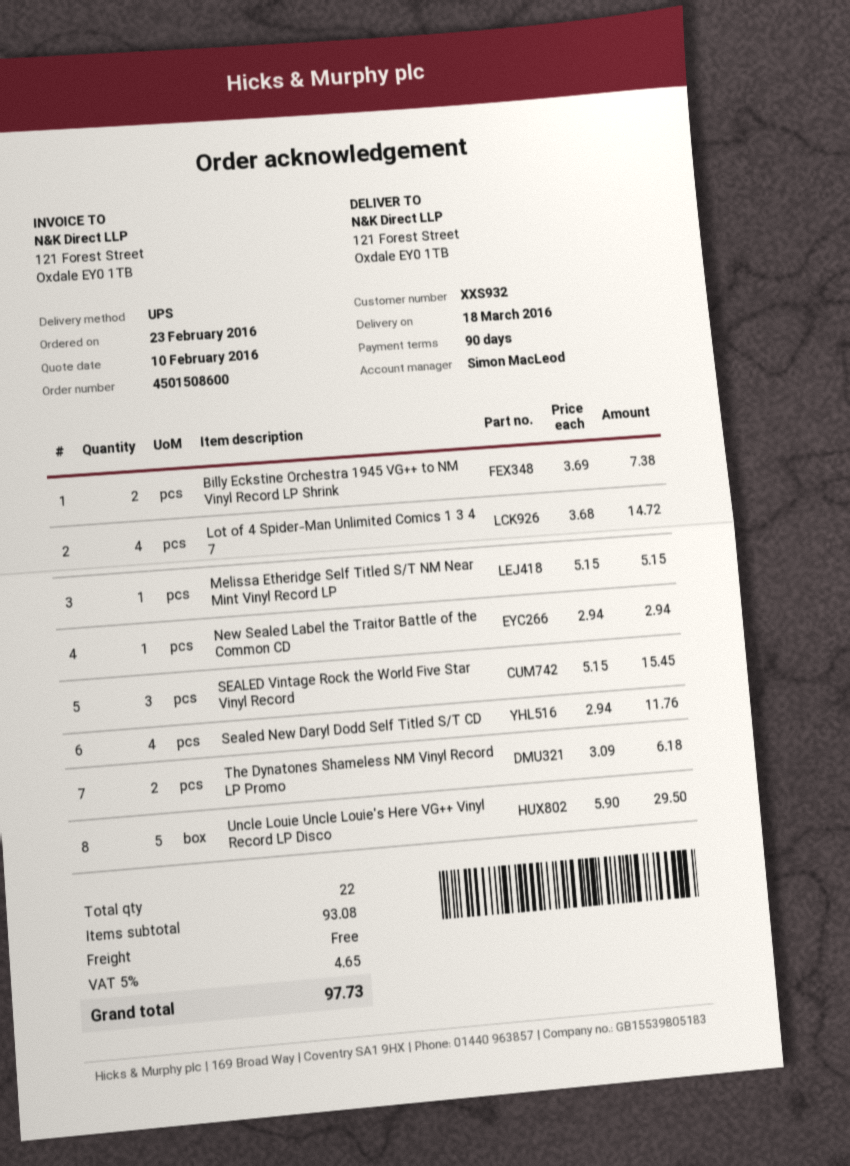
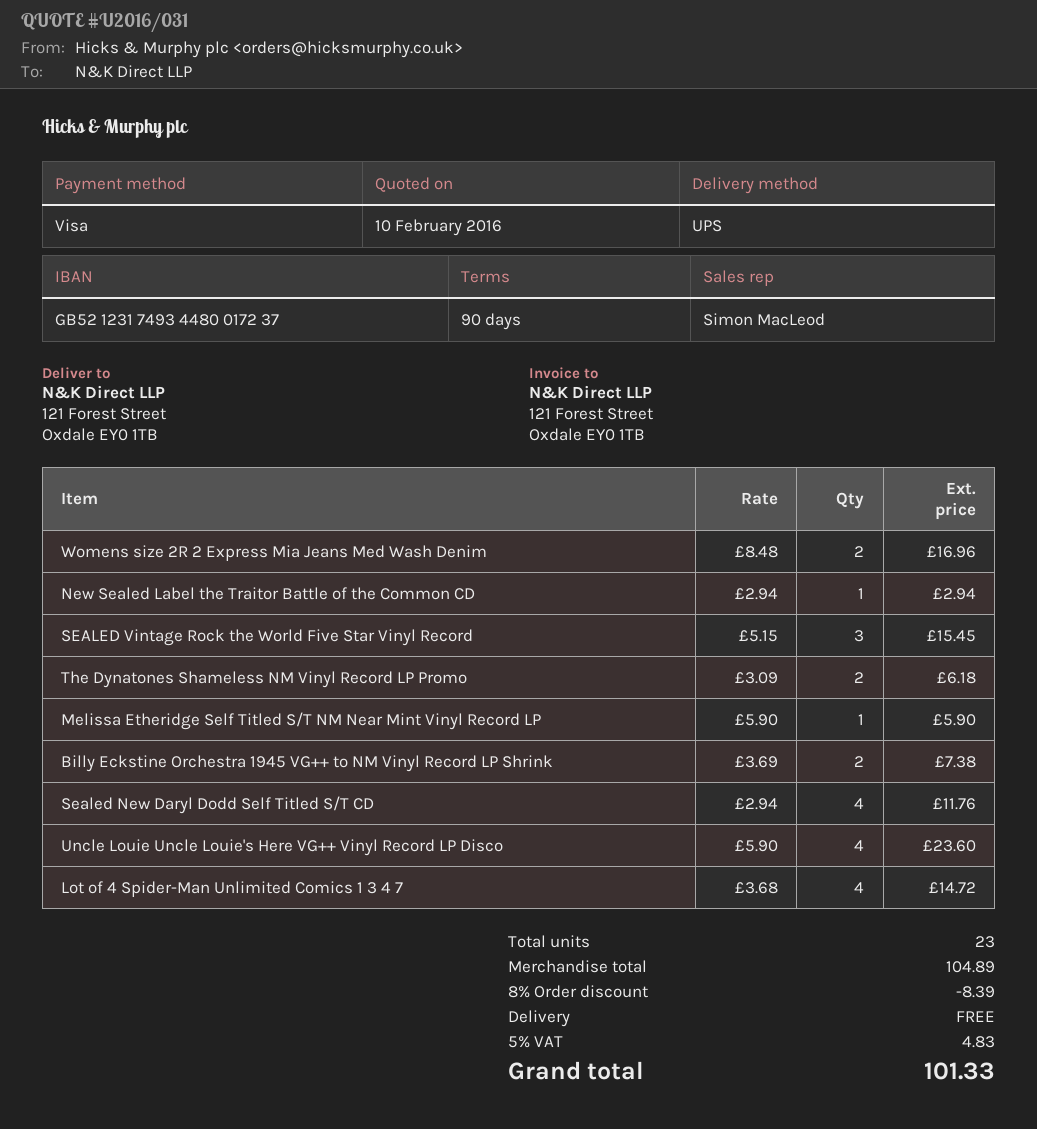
Melissa Etheridge Self Titled S/T NM Near Mint Vinyl Record LP: 1 x 5.15 = 5.15 -> 1 x 5.90 = 5.90
Uncle Louie Uncle Louie's Here VG++ Vinyl Record LP Disco: 5 x 5.90 = 29.50 -> 4 x 5.90 = 23.60
Womens size 2R 2 Express Mia Jeans Med Wash Denim: none -> 2 x 8.48 = 16.96
total quantity: 22 -> 23
subtotal: 93.08 -> 104.89
discount: none -> 8% = 8.39
tax: 5% = 4.65 -> 5% = 4.83
total: 97.73 -> 101.33

